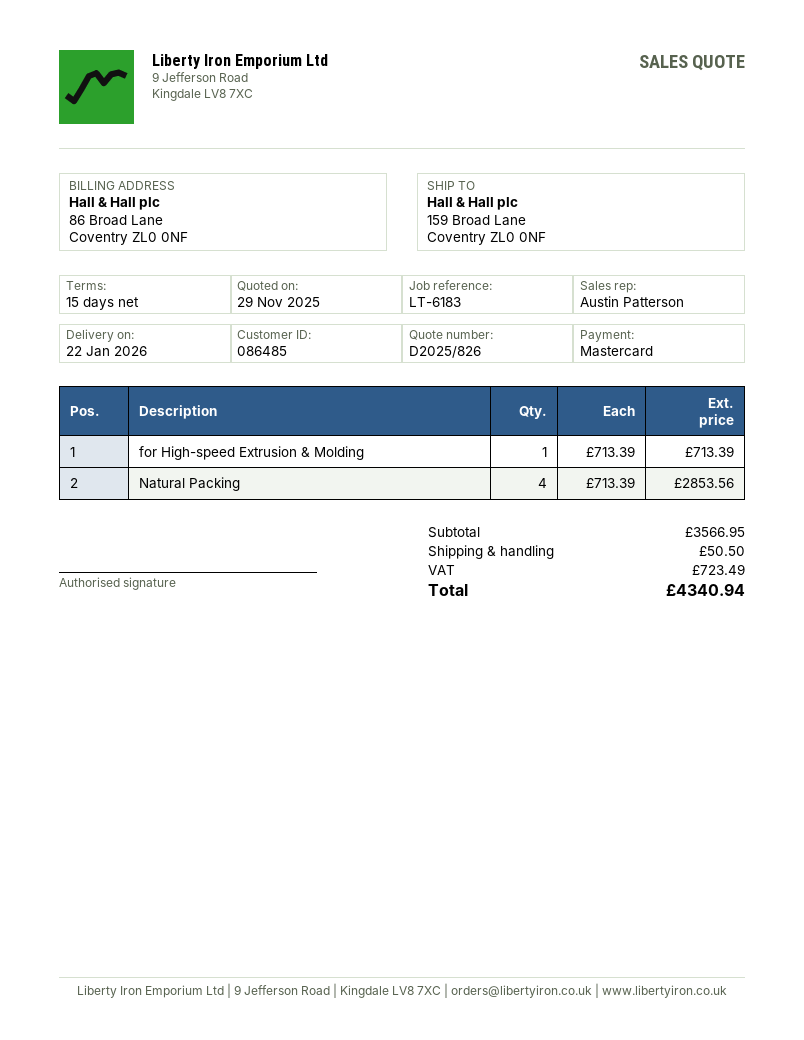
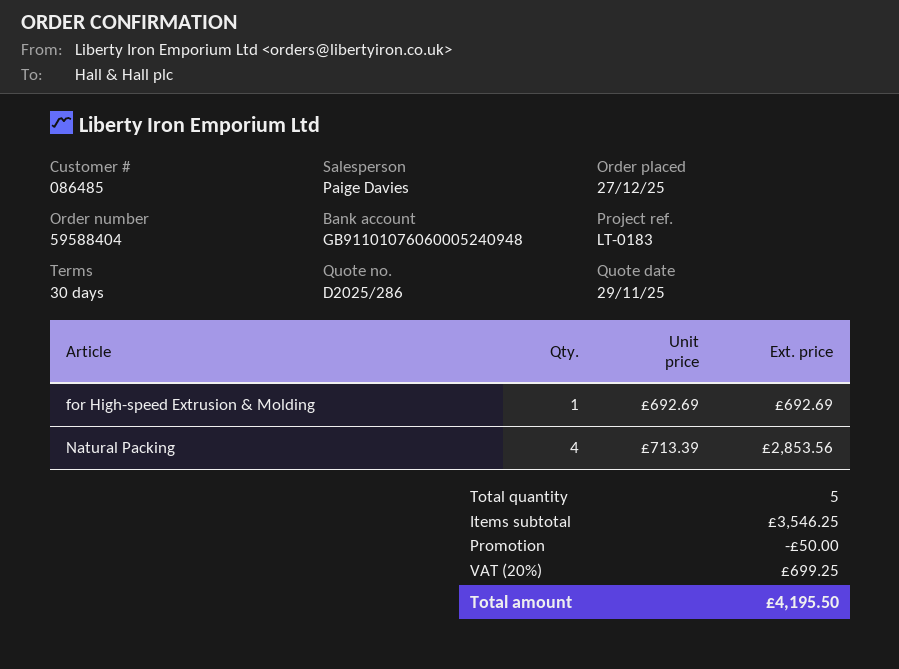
quote number: D2025/826 -> D2025/286
payment terms: 15 days -> 30 days
reference: LT-6183 -> LT-0183
sales rep: Austin Patterson -> Paige Davies
for High-speed Extrusion & Molding: 1 x 713.39 = 713.39 -> 1 x 692.69 = 692.69
subtotal: 3566.95 -> 3546.25
discount: none -> 50.00
shipping: 50.50 -> none
tax: 723.49 -> 699.25
total: 4340.94 -> 4195.50

